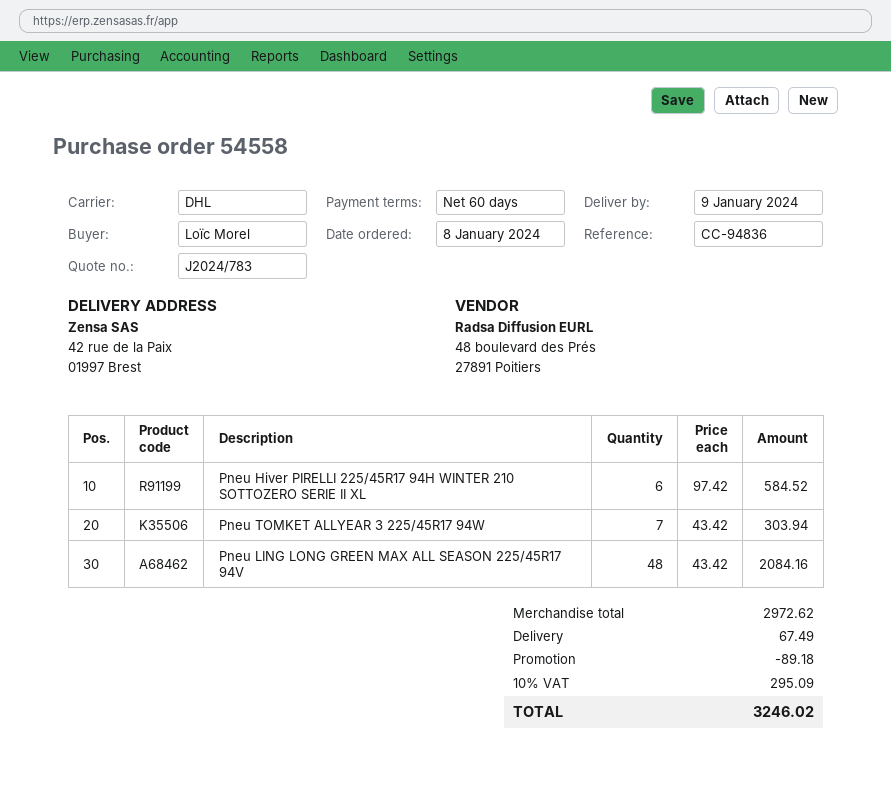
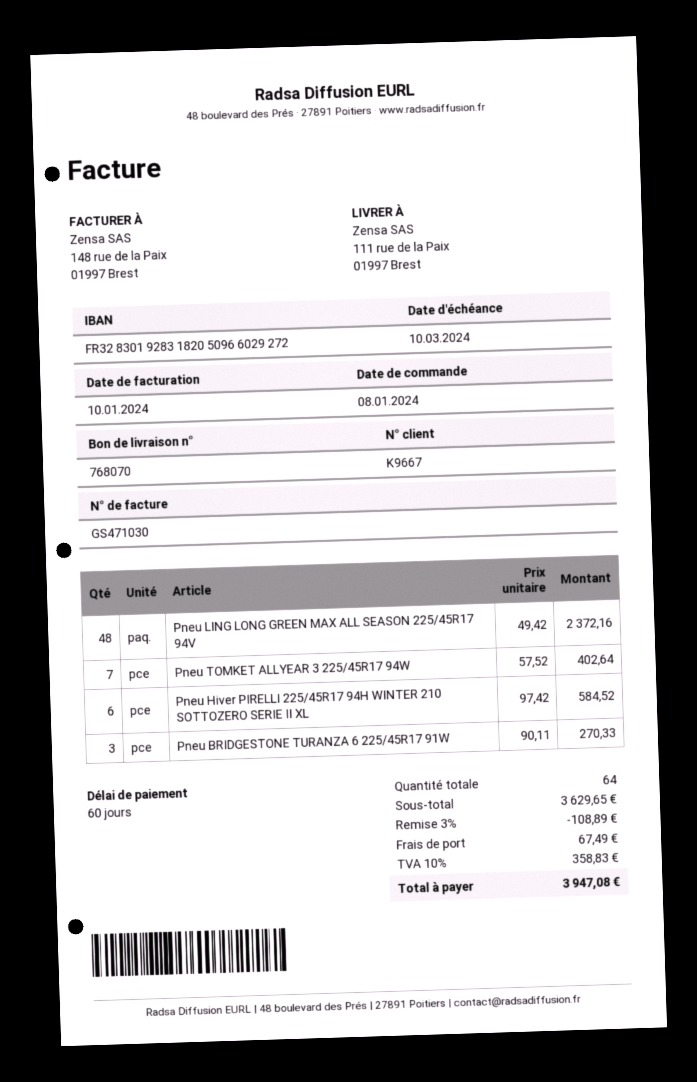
ship to: 42 rue de la Paix, 01997 Brest -> 111 rue de la Paix, 01997 Brest
Pneu TOMKET ALLYEAR 3 225/45R17 94W: 7 x 43.42 = 303.94 -> 7 x 57.52 = 402.64
Pneu LING LONG GREEN MAX ALL SEASON 225/45R17 94V: 48 x 43.42 = 2084.16 -> 48 x 49.42 = 2372.16
Pneu BRIDGESTONE TURANZA 6 225/45R17 91W: none -> 3 x 90.11 = 270.33
subtotal: 2972.62 -> 3629.65
discount: 89.18 -> 108.89
tax: 10% = 295.09 -> 10% = 358.83
total: 3246.02 -> 3947.08

